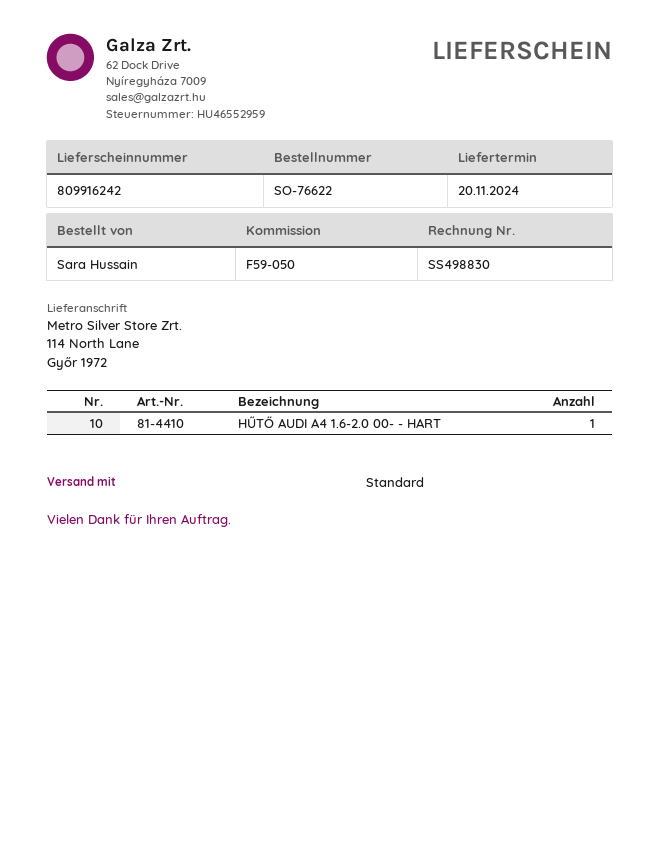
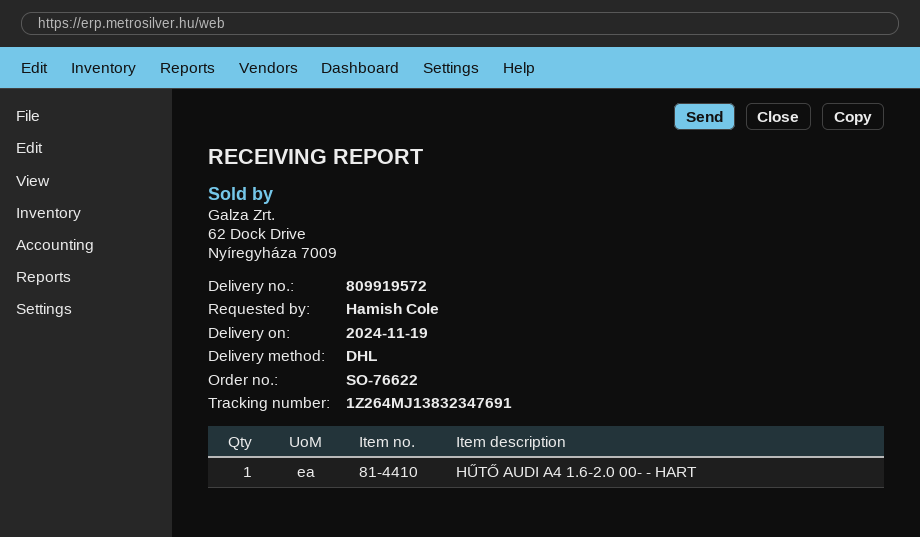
delivery note number: 809916242 -> 809919572
delivery date: 2024-11-20 -> 2024-11-19
ordered by: Sara Hussain -> Hamish Cole
shipping method: standard -> DHL

